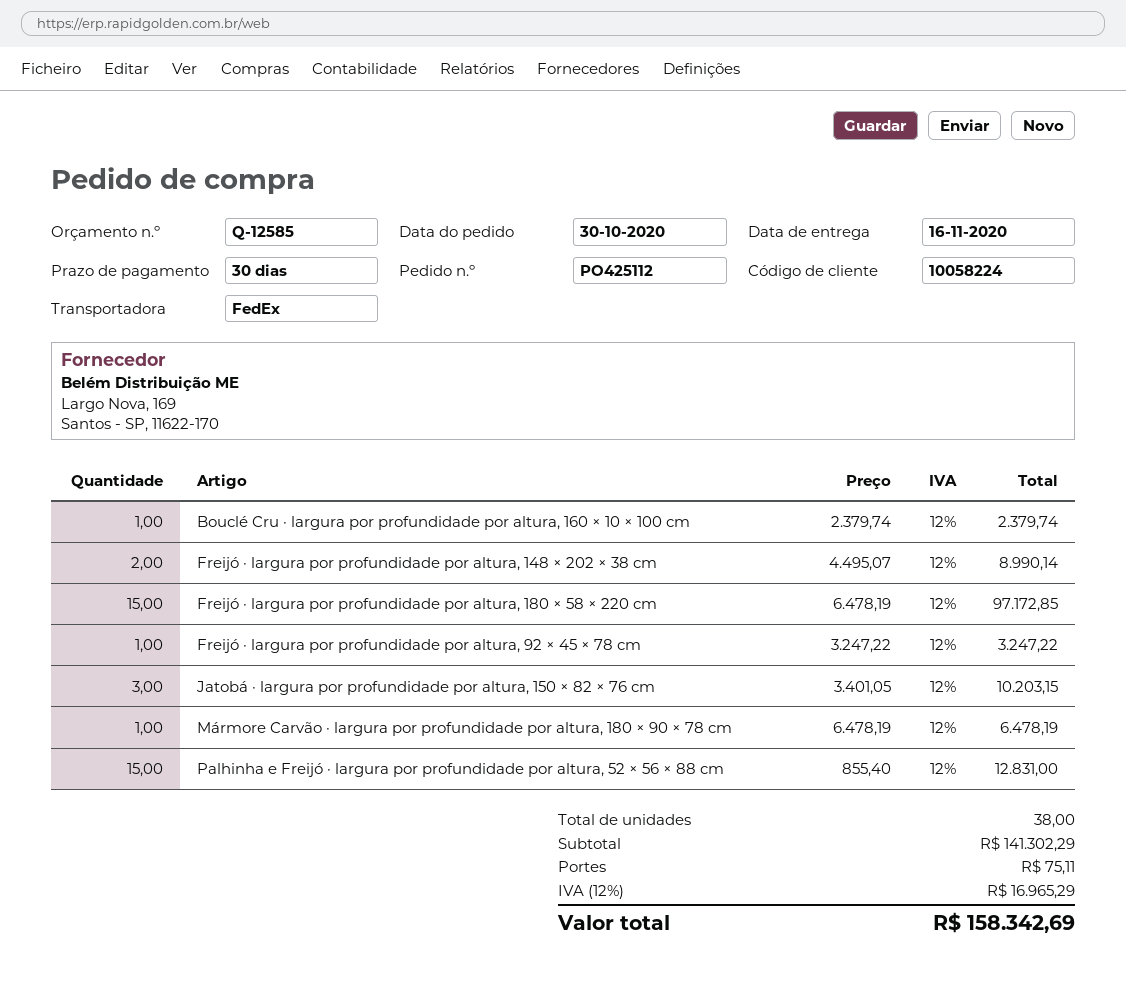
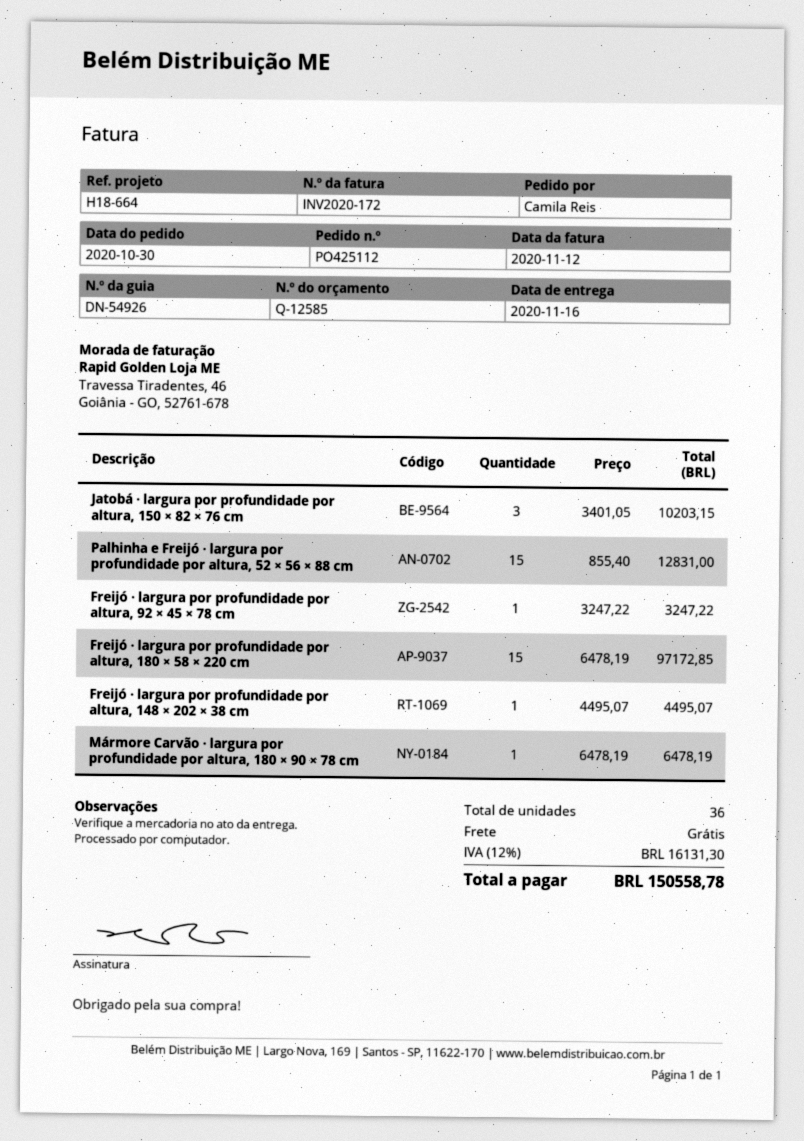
Bouclé Cru · largura por profundidade por altura, 160 × 10 × 100 cm: 1 x 2379.74 = 2379.74 -> none
Freijó · largura por profundidade por altura, 148 × 202 × 38 cm: 2 x 4495.07 = 8990.14 -> 1 x 4495.07 = 4495.07
total quantity: 38 -> 36
shipping: 75.11 -> 0.00
tax: 12% = 16965.29 -> 12% = 16131.30
total: 158342.69 -> 150558.78

